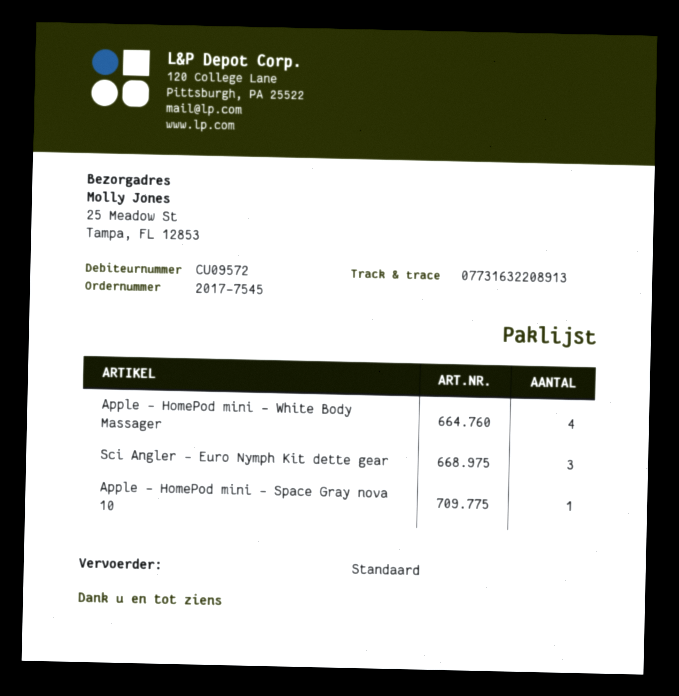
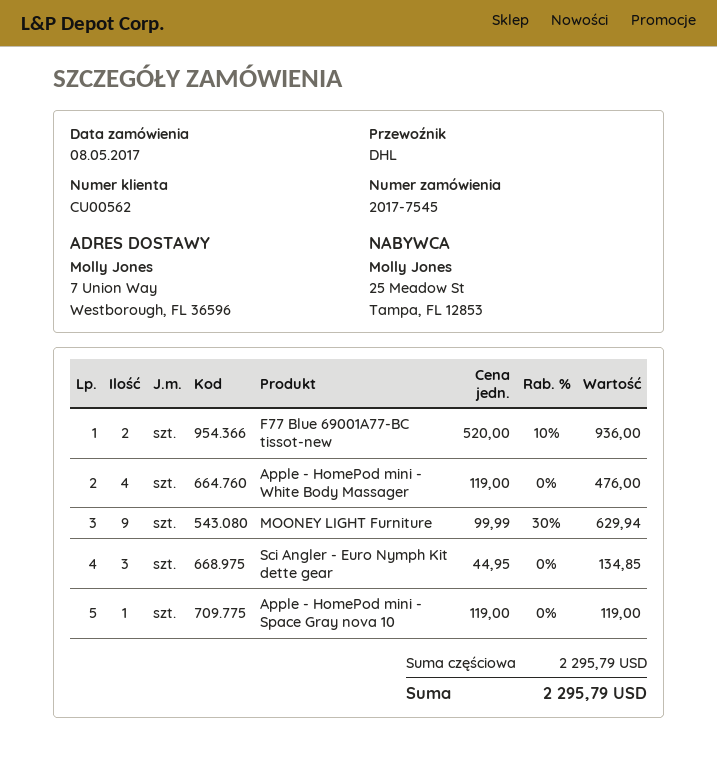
customer number: CU09572 -> CU00562
shipping method: standard -> DHL
ship to: 25 Meadow St, Tampa, FL 12853 -> 7 Union Way, Westborough, FL 36596
F77 Blue 69001A77-BC tissot-new: none -> 2
MOONEY LIGHT Furniture: none -> 9

